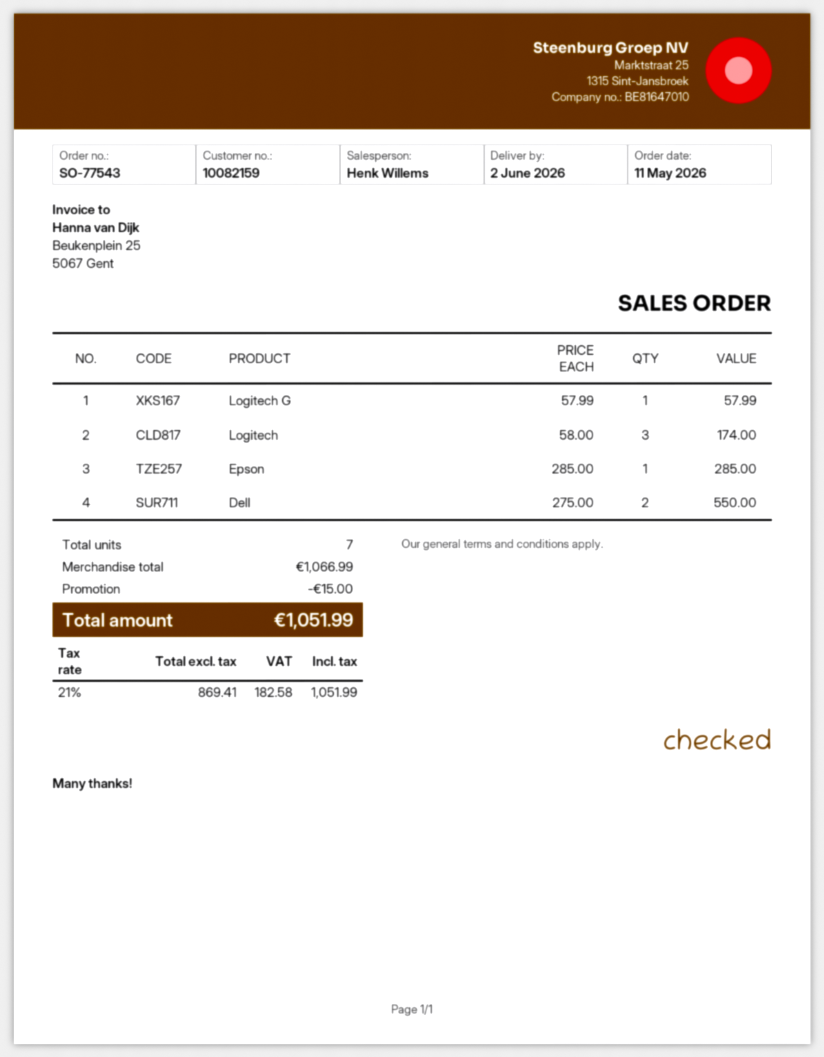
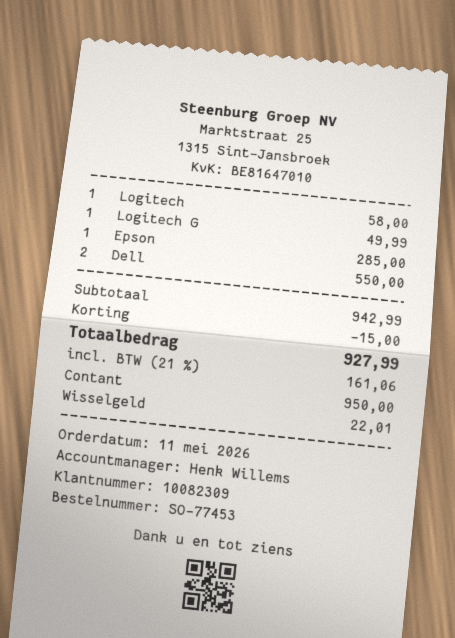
order number: SO-77543 -> SO-77453
customer number: 10082159 -> 10082309
Logitech G: 1 for 57.99 -> 1 for 49.99
Logitech: 3 for 174.00 -> 1 for 58.00
subtotal: 1066.99 -> 942.99
tax: 21% = 182.58 -> 21% = 161.06
total: 1051.99 -> 927.99

